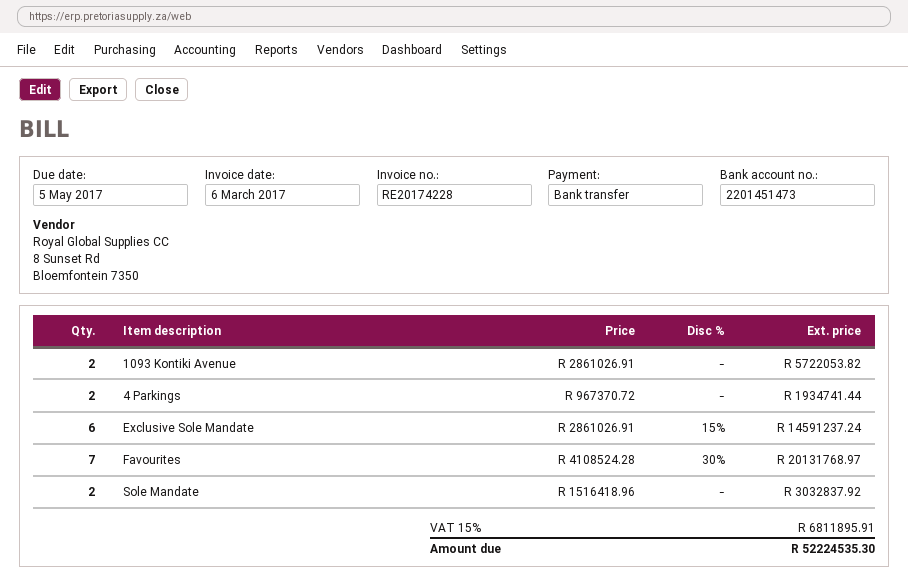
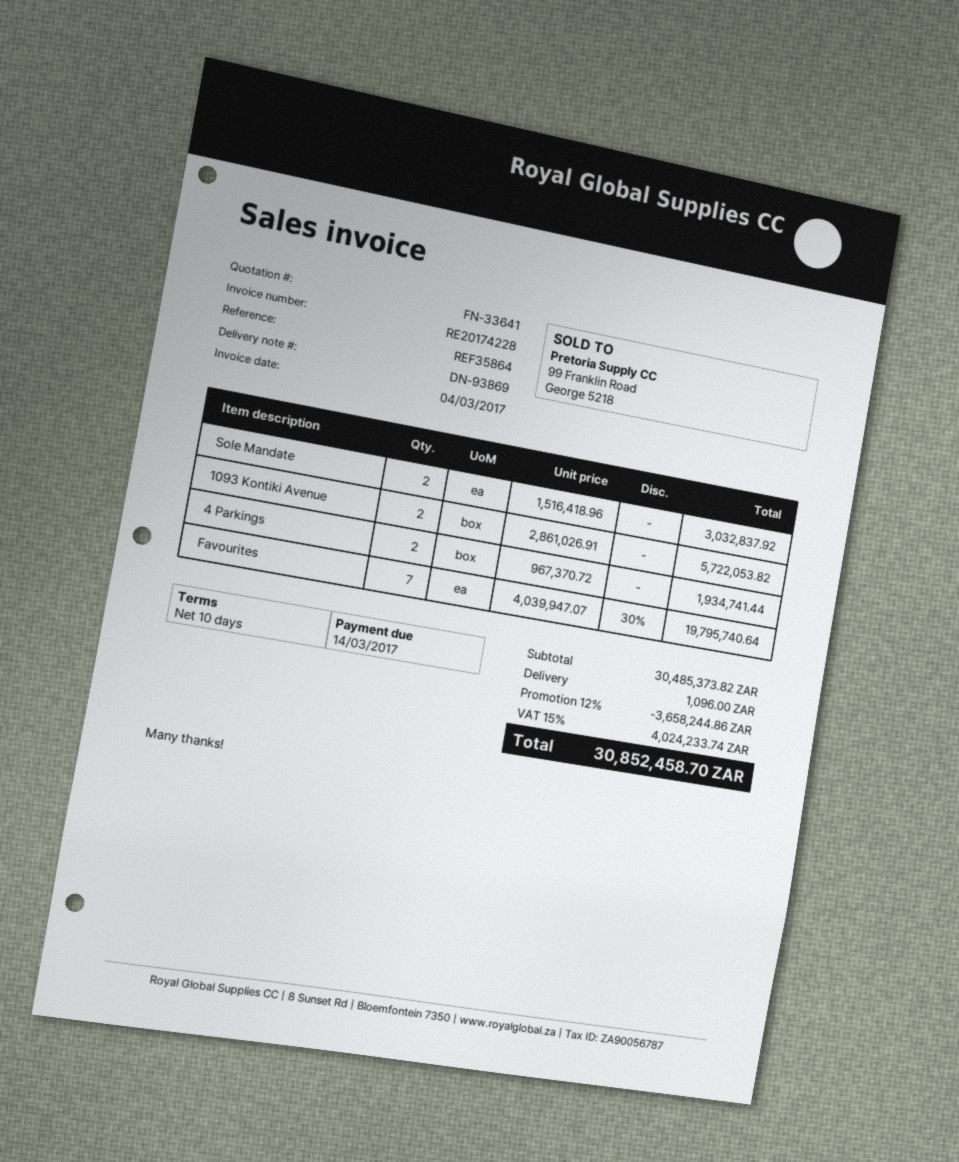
invoice date: 2017-03-06 -> 2017-03-04
due date: 2017-05-05 -> 2017-03-14
Exclusive Sole Mandate: 6 x 2861026.91 - 15% = 14591237.24 -> none
Favourites: 7 x 4108524.28 - 30% = 20131768.97 -> 7 x 4039947.07 - 30% = 19795740.64
discount: none -> 12% = 3658244.86
shipping: none -> 1096.00
tax: 15% = 6811895.91 -> 15% = 4024233.74
total: 52224535.30 -> 30852458.70

